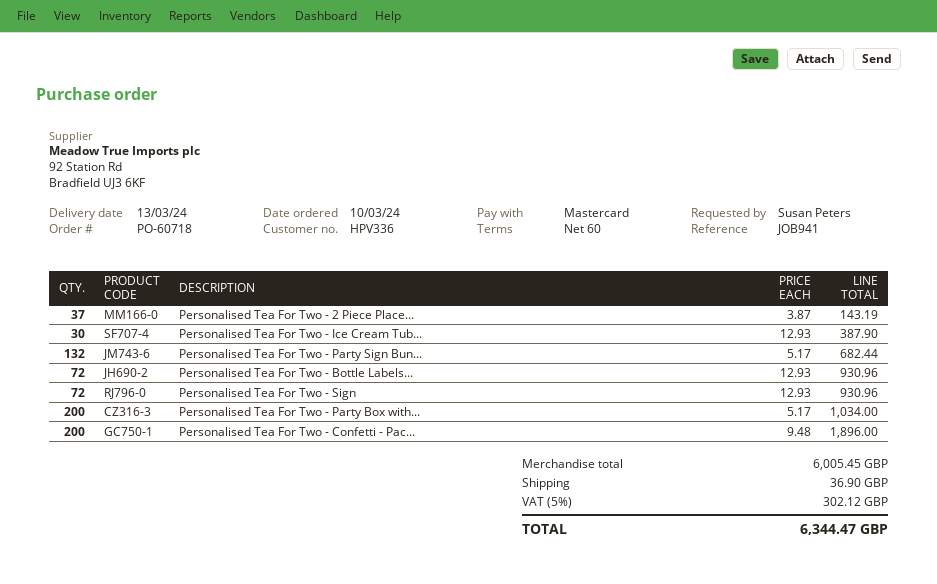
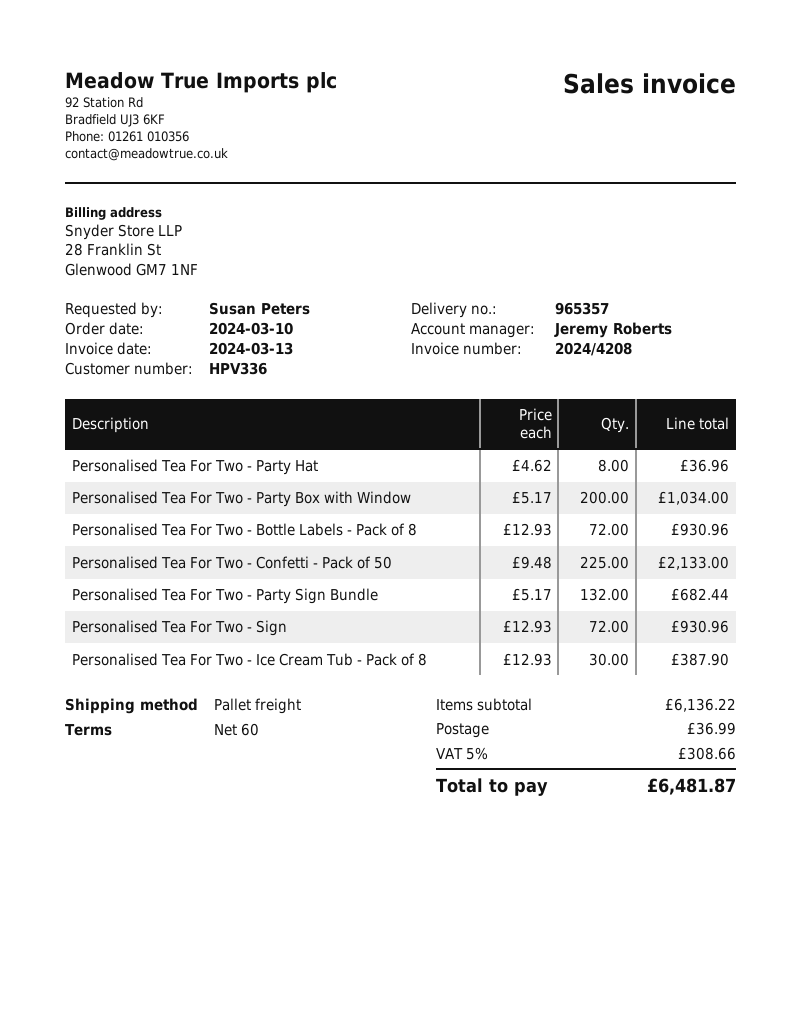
Personalised Tea For Two - 2 Piece Place...: 37 x 3.87 = 143.19 -> none
Personalised Tea For Two - Confetti - Pac...: 200 x 9.48 = 1896.00 -> 225 x 9.48 = 2133.00
Personalised Tea For Two - Party Hat: none -> 8 x 4.62 = 36.96
subtotal: 6005.45 -> 6136.22
shipping: 36.90 -> 36.99
tax: 5% = 302.12 -> 5% = 308.66
total: 6344.47 -> 6481.87

